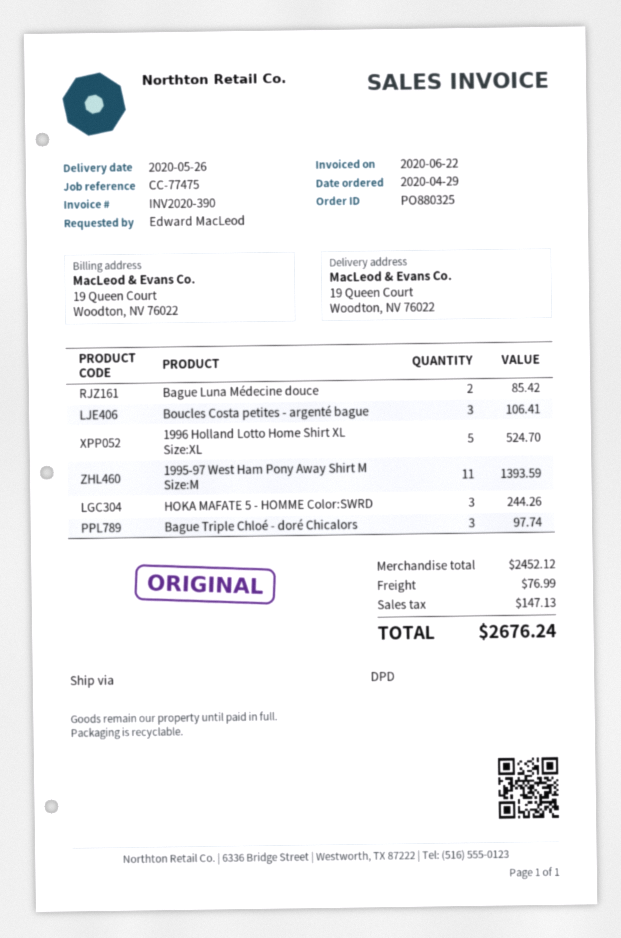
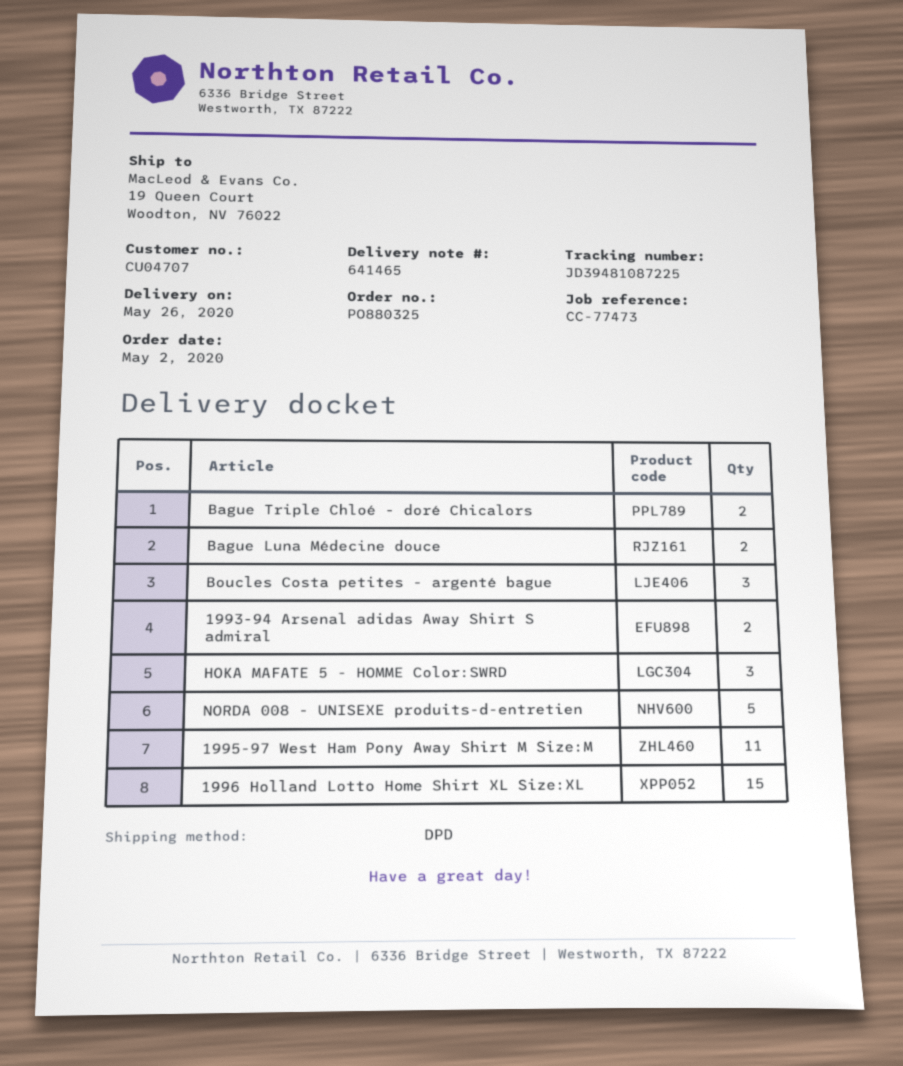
order date: 2020-04-29 -> 2020-05-02
reference: CC-77475 -> CC-77473
1996 Holland Lotto Home Shirt XL Size:XL: 5 -> 15
Bague Triple Chloé - doré Chicalors: 3 -> 2
1993-94 Arsenal adidas Away Shirt S admiral: none -> 2
NORDA 008 - UNISEXE produits-d-entretien: none -> 5

